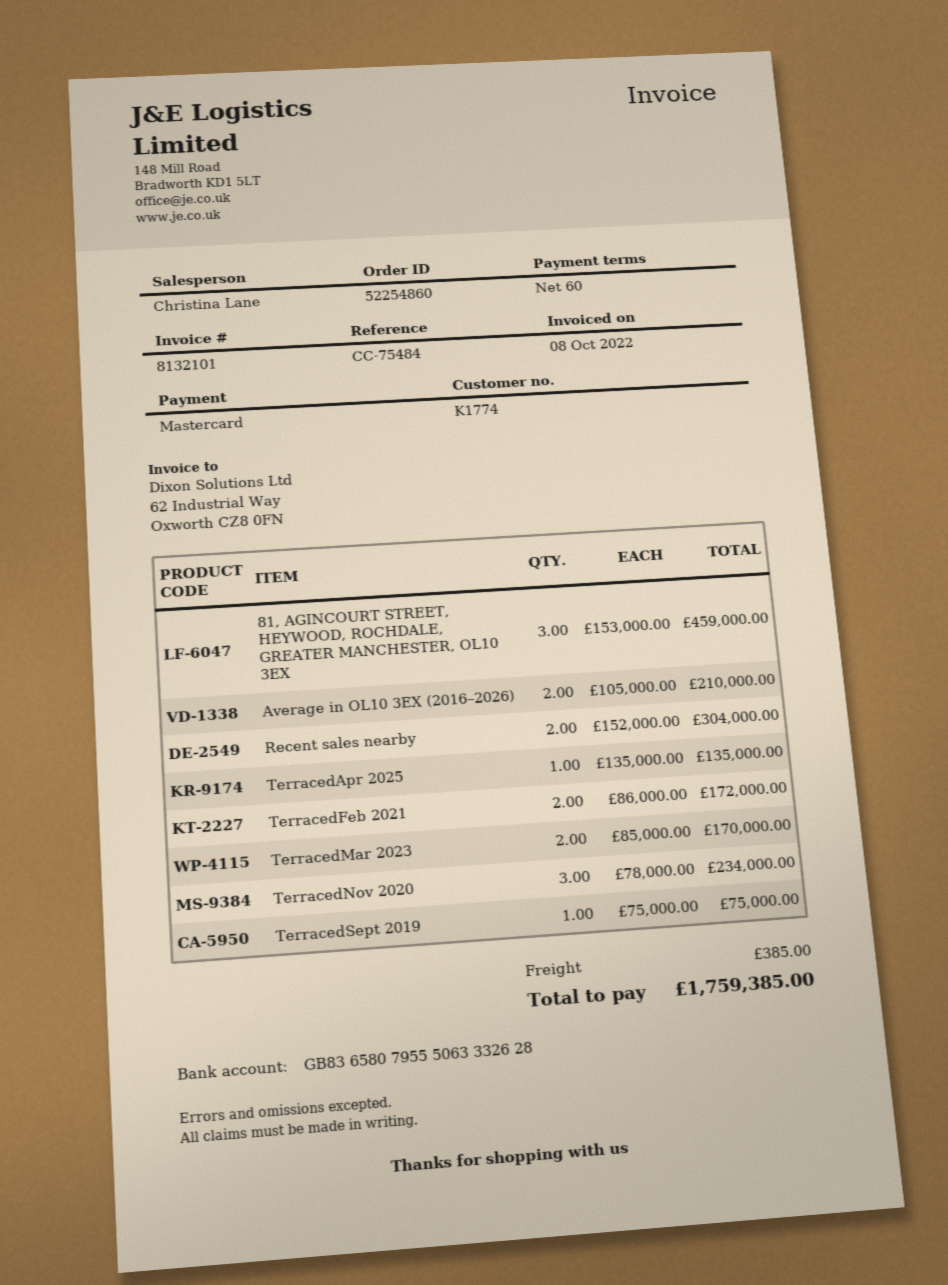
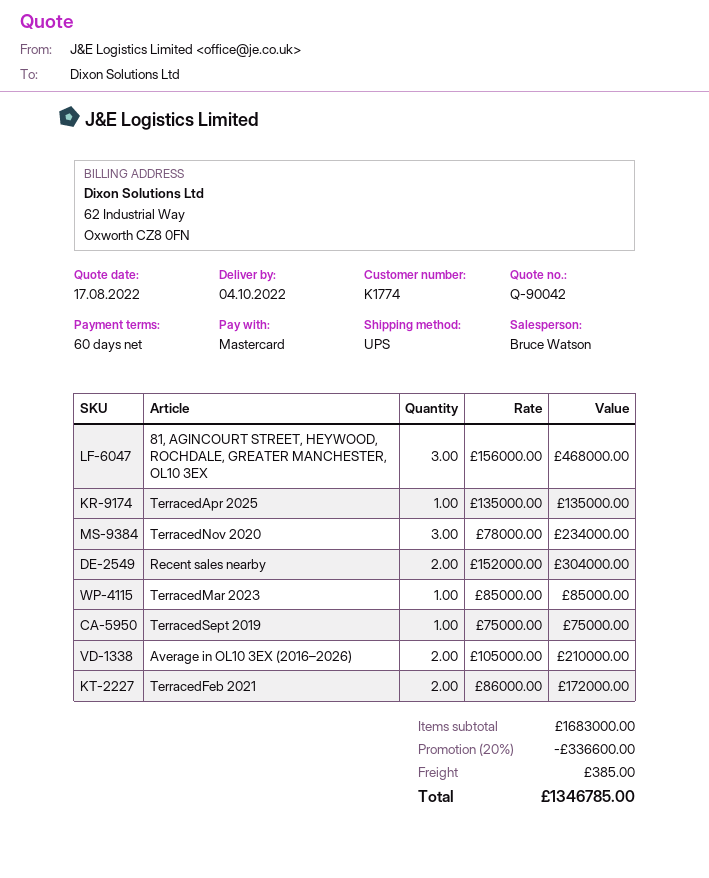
sales rep: Christina Lane -> Bruce Watson
81, AGINCOURT STREET, HEYWOOD, ROCHDALE, GREATER MANCHESTER, OL10 3EX: 3 x 153000.00 = 459000.00 -> 3 x 156000.00 = 468000.00
TerracedMar 2023: 2 x 85000.00 = 170000.00 -> 1 x 85000.00 = 85000.00
discount: none -> 20% = 336600.00
total: 1759385.00 -> 1346785.00

